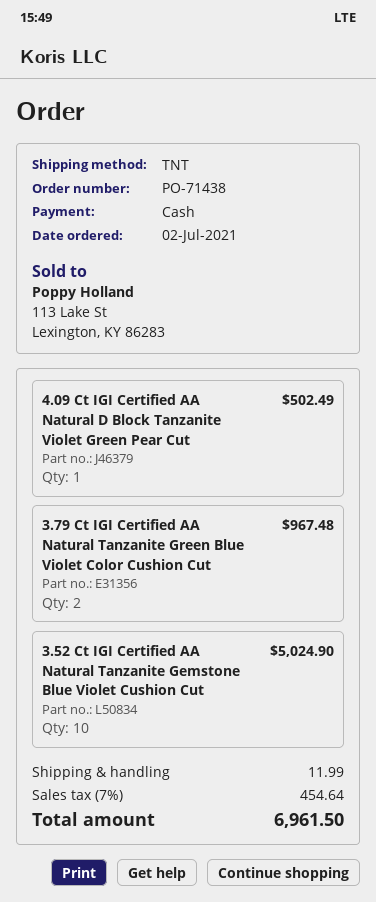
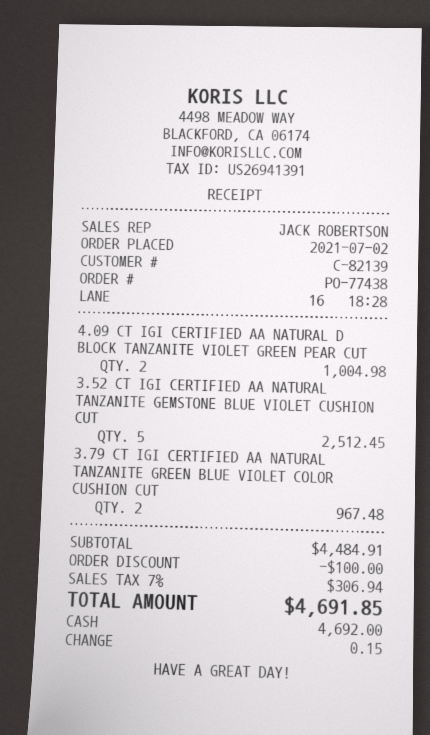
order number: PO-71438 -> PO-77438
4.09 Ct IGI Certified AA Natural D Block Tanzanite Violet Green Pear Cut: 1 for 502.49 -> 2 for 1004.98
3.52 Ct IGI Certified AA Natural Tanzanite Gemstone Blue Violet Cushion Cut: 10 for 5024.90 -> 5 for 2512.45
discount: none -> 100.00
shipping: 11.99 -> none
tax: 7% = 454.64 -> 7% = 306.94
total: 6961.50 -> 4691.85

